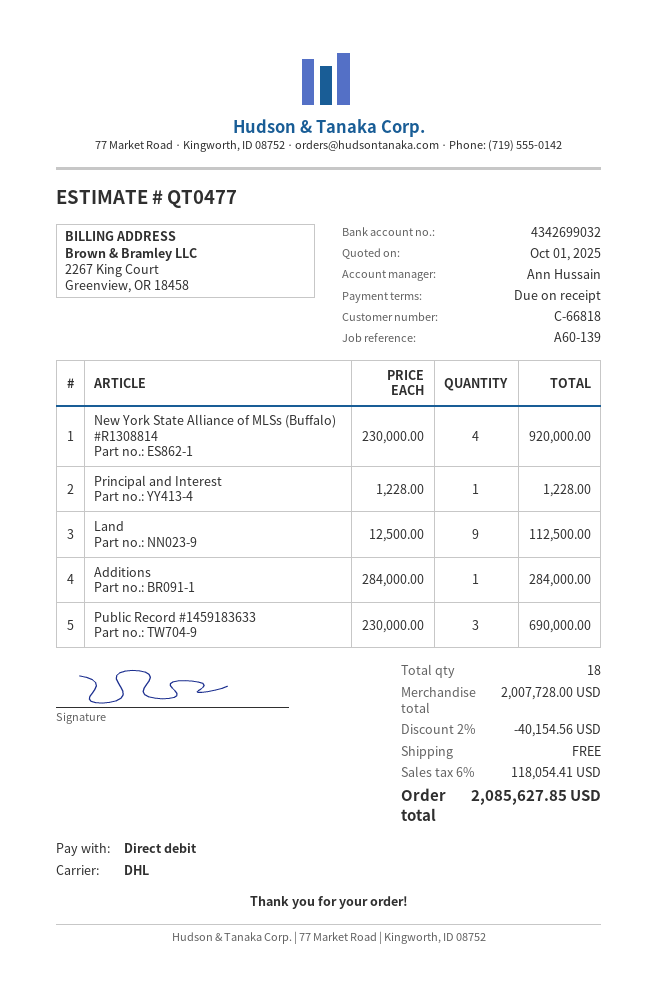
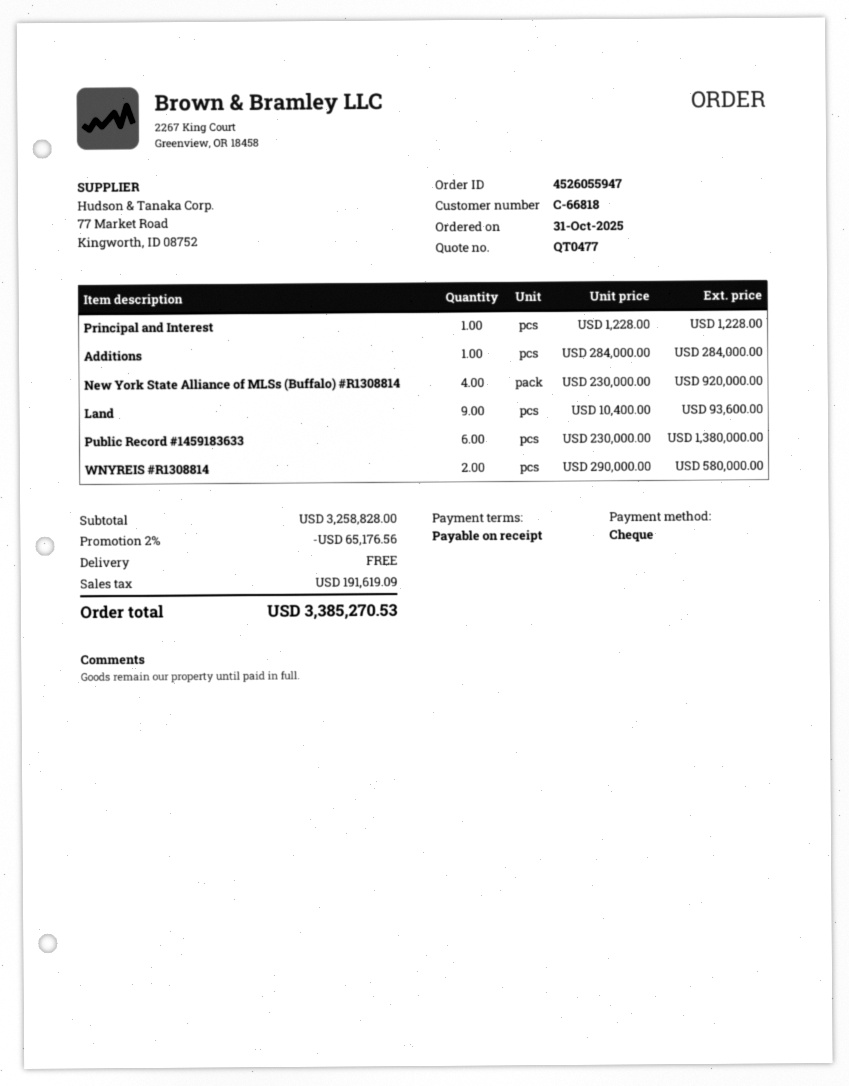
payment method: direct debit -> cheque
Land: 9 x 12500.00 = 112500.00 -> 9 x 10400.00 = 93600.00
Public Record #1459183633: 3 x 230000.00 = 690000.00 -> 6 x 230000.00 = 1380000.00
WNYREIS #R1308814: none -> 2 x 290000.00 = 580000.00
subtotal: 2007728.00 -> 3258828.00
discount: 2% = 40154.56 -> 2% = 65176.56
tax: 118054.41 -> 191619.09
total: 2085627.85 -> 3385270.53

